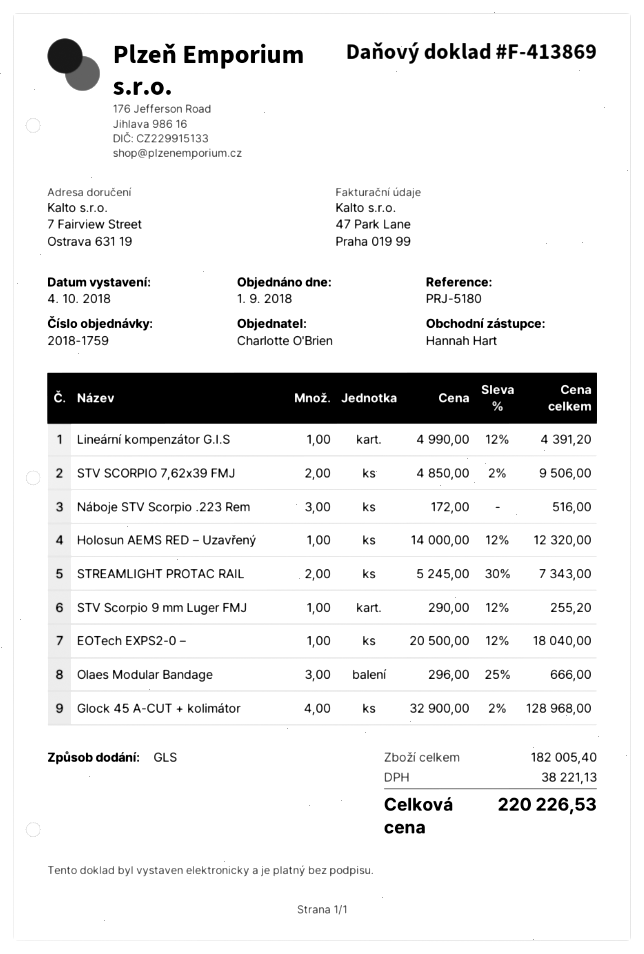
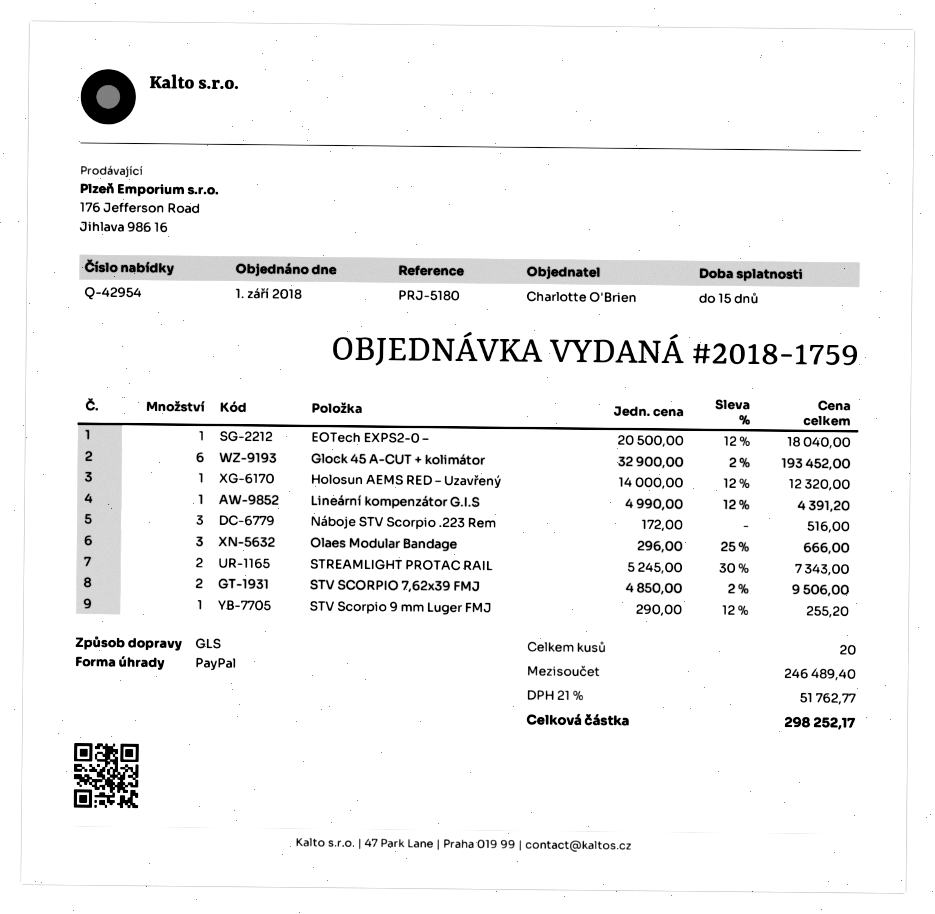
Glock 45 A-CUT + kolimátor: 4 x 32900.00 - 2% = 128968.00 -> 6 x 32900.00 - 2% = 193452.00
subtotal: 182005.40 -> 246489.40
tax: 38221.13 -> 51762.77
total: 220226.53 -> 298252.17

